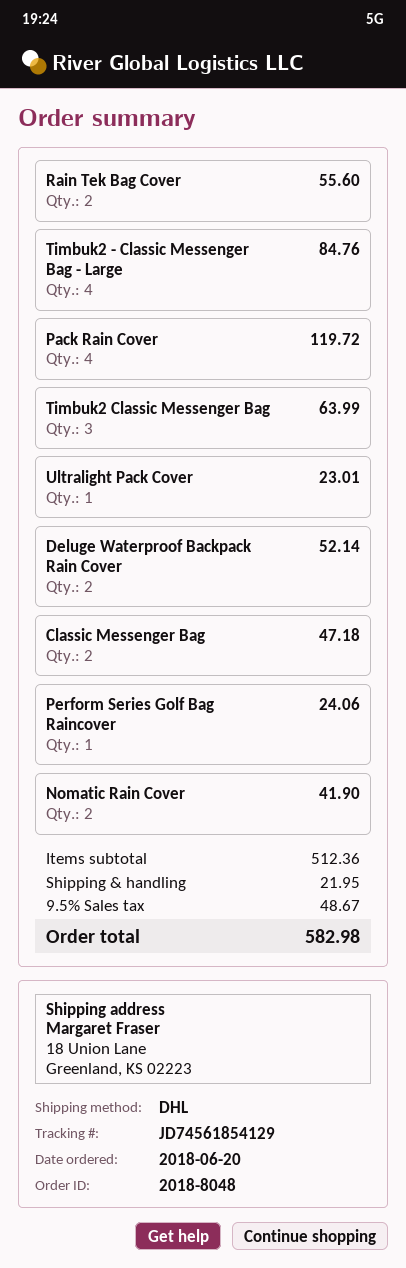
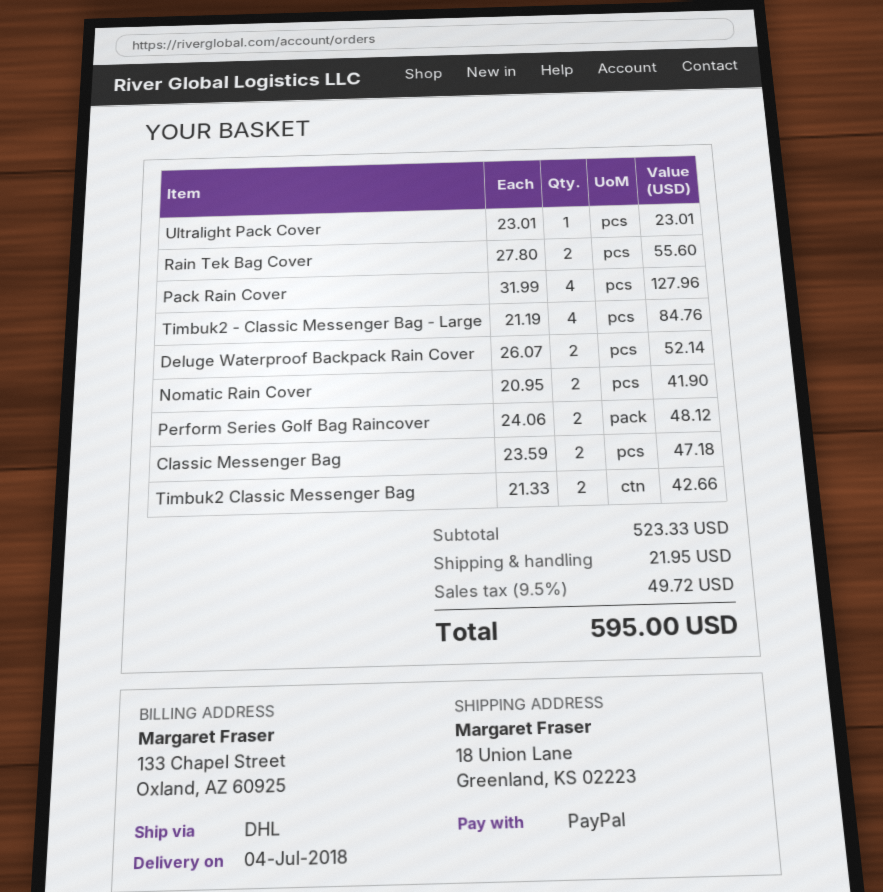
Pack Rain Cover: 4 for 119.72 -> 4 for 127.96
Timbuk2 Classic Messenger Bag: 3 for 63.99 -> 2 for 42.66
Perform Series Golf Bag Raincover: 1 for 24.06 -> 2 for 48.12
subtotal: 512.36 -> 523.33
tax: 9.5% = 48.67 -> 9.5% = 49.72
total: 582.98 -> 595.00

